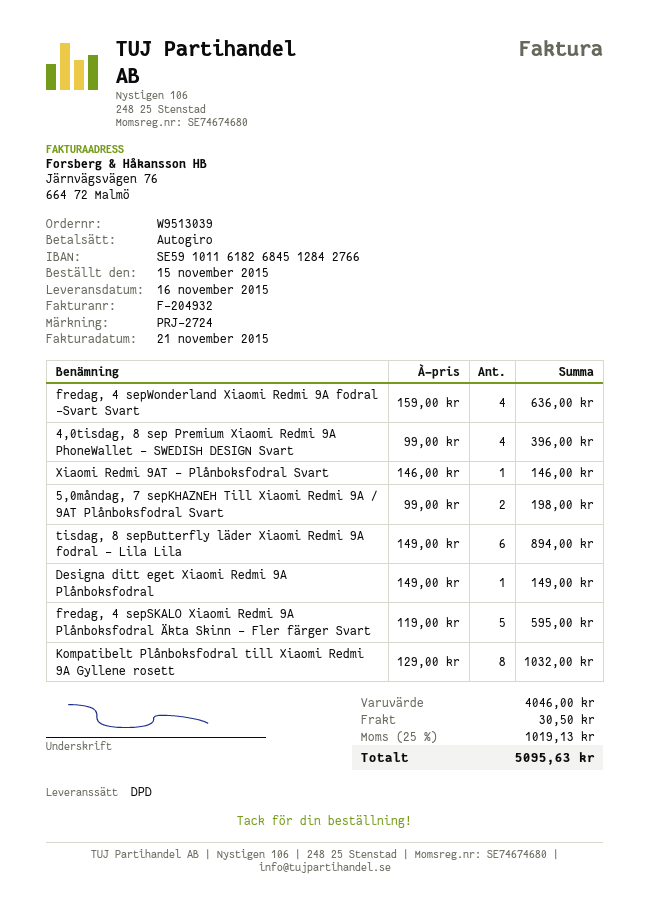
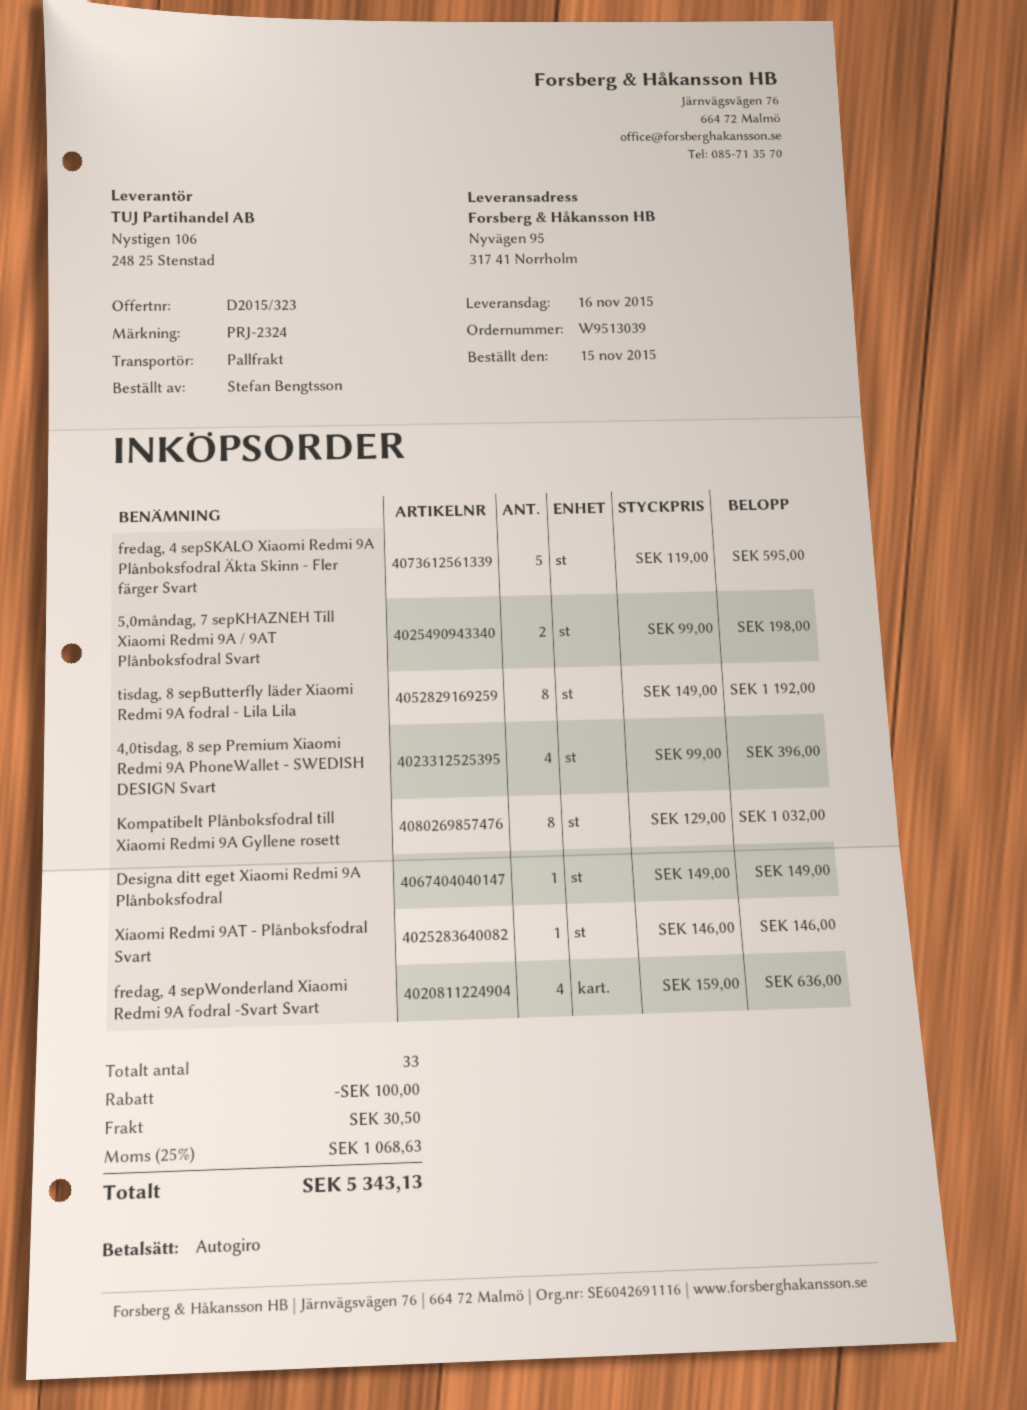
reference: PRJ-2724 -> PRJ-2324
shipping method: DPD -> pallet freight
tisdag, 8 sepButterfly läder Xiaomi Redmi 9A fodral - Lila Lila: 6 x 149.00 = 894.00 -> 8 x 149.00 = 1192.00
discount: none -> 100.00
tax: 25% = 1019.13 -> 25% = 1068.63
total: 5095.63 -> 5343.13

